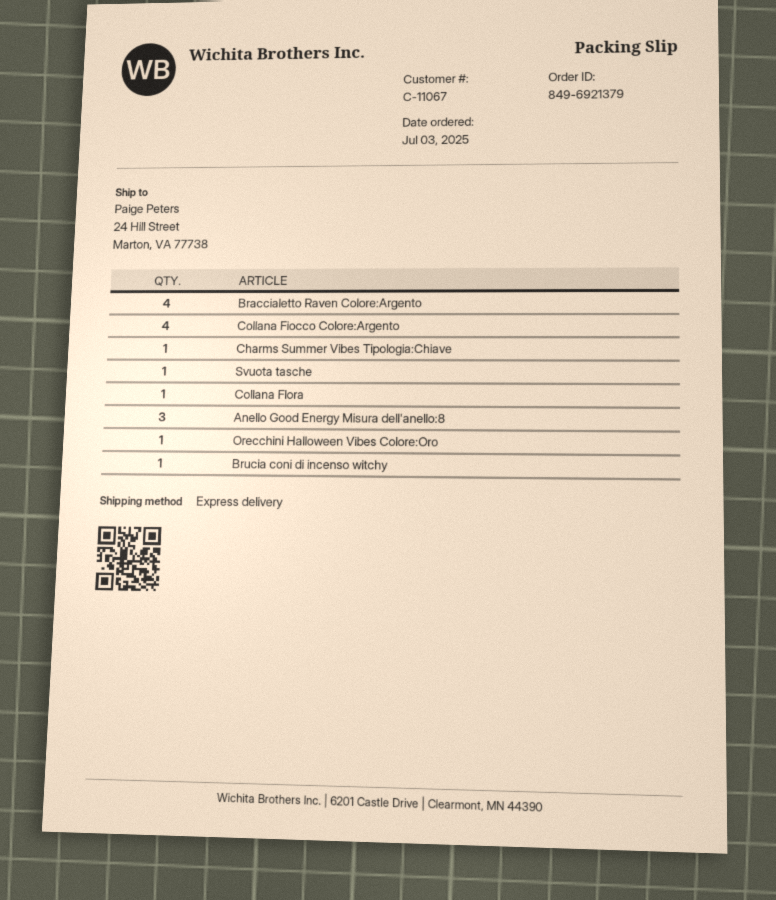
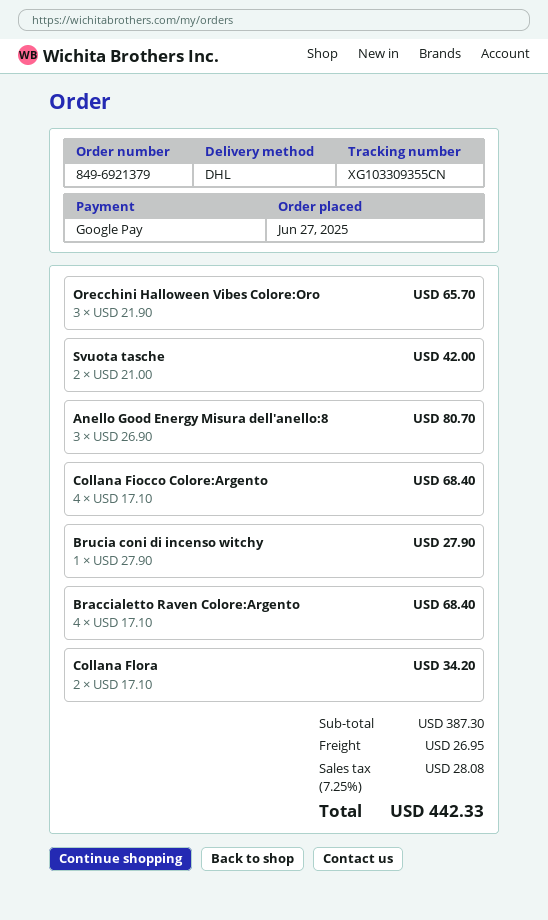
order date: 2025-07-03 -> 2025-06-27
shipping method: express -> DHL
Charms Summer Vibes Tipologia:Chiave: 1 -> none
Svuota tasche: 1 -> 2
Collana Flora: 1 -> 2
Orecchini Halloween Vibes Colore:Oro: 1 -> 3

